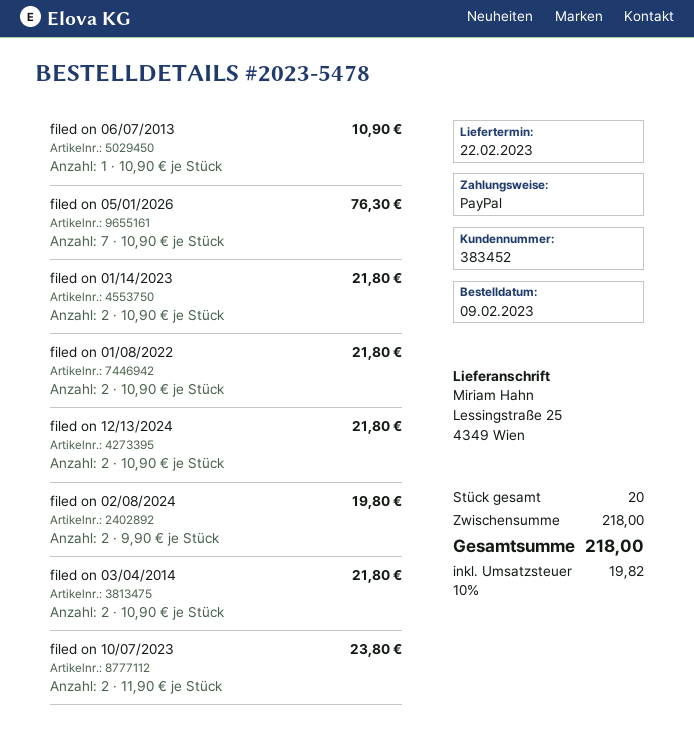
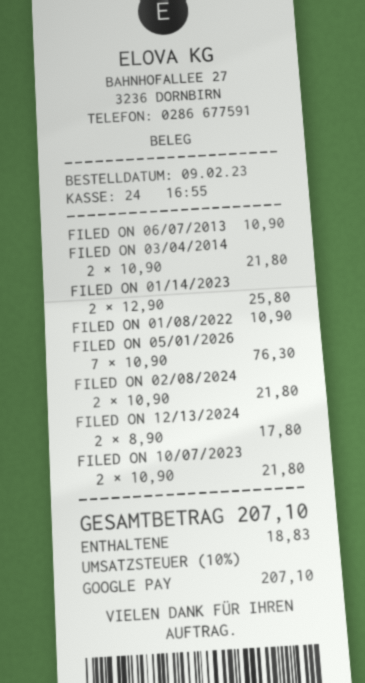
payment method: PayPal -> Google Pay
filed on 01/14/2023: 2 x 10.90 = 21.80 -> 2 x 12.90 = 25.80
filed on 01/08/2022: 2 x 10.90 = 21.80 -> 1 x 10.90 = 10.90
filed on 12/13/2024: 2 x 10.90 = 21.80 -> 2 x 8.90 = 17.80
filed on 02/08/2024: 2 x 9.90 = 19.80 -> 2 x 10.90 = 21.80
filed on 10/07/2023: 2 x 11.90 = 23.80 -> 2 x 10.90 = 21.80
tax: 10% = 19.82 -> 10% = 18.83
total: 218.00 -> 207.10

